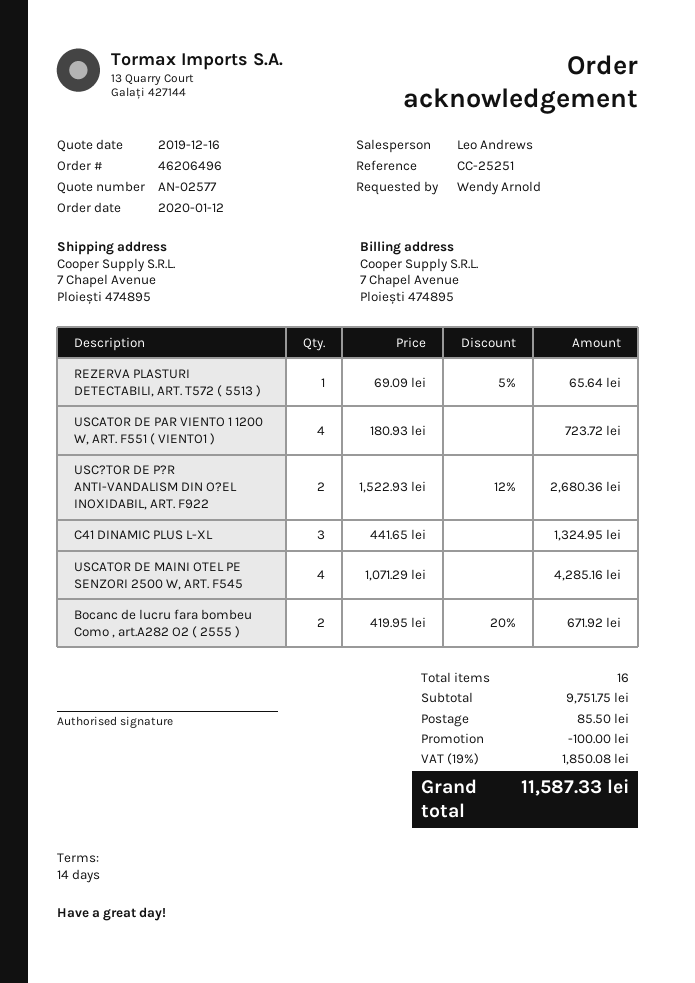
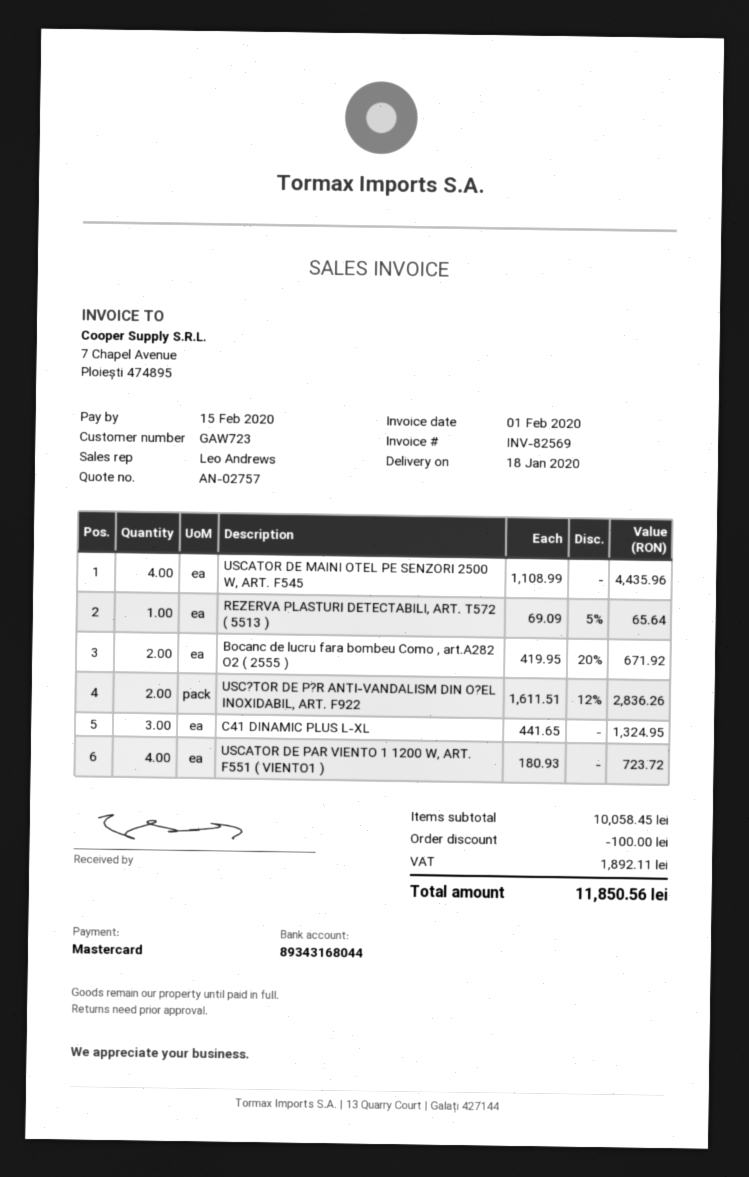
quote number: AN-02577 -> AN-02757
USC?TOR DE P?R ANTI-VANDALISM DIN O?EL INOXIDABIL, ART. F922: 2 x 1522.93 - 12% = 2680.36 -> 2 x 1611.51 - 12% = 2836.26
USCATOR DE MAINI OTEL PE SENZORI 2500 W, ART. F545: 4 x 1071.29 = 4285.16 -> 4 x 1108.99 = 4435.96
subtotal: 9751.75 -> 10058.45
shipping: 85.50 -> none
tax: 1850.08 -> 1892.11
total: 11587.33 -> 11850.56

